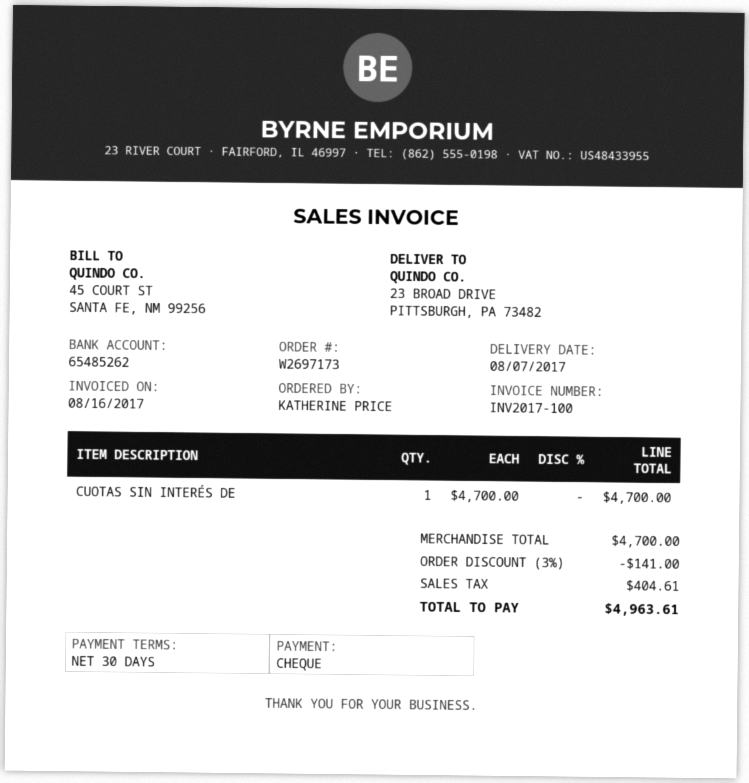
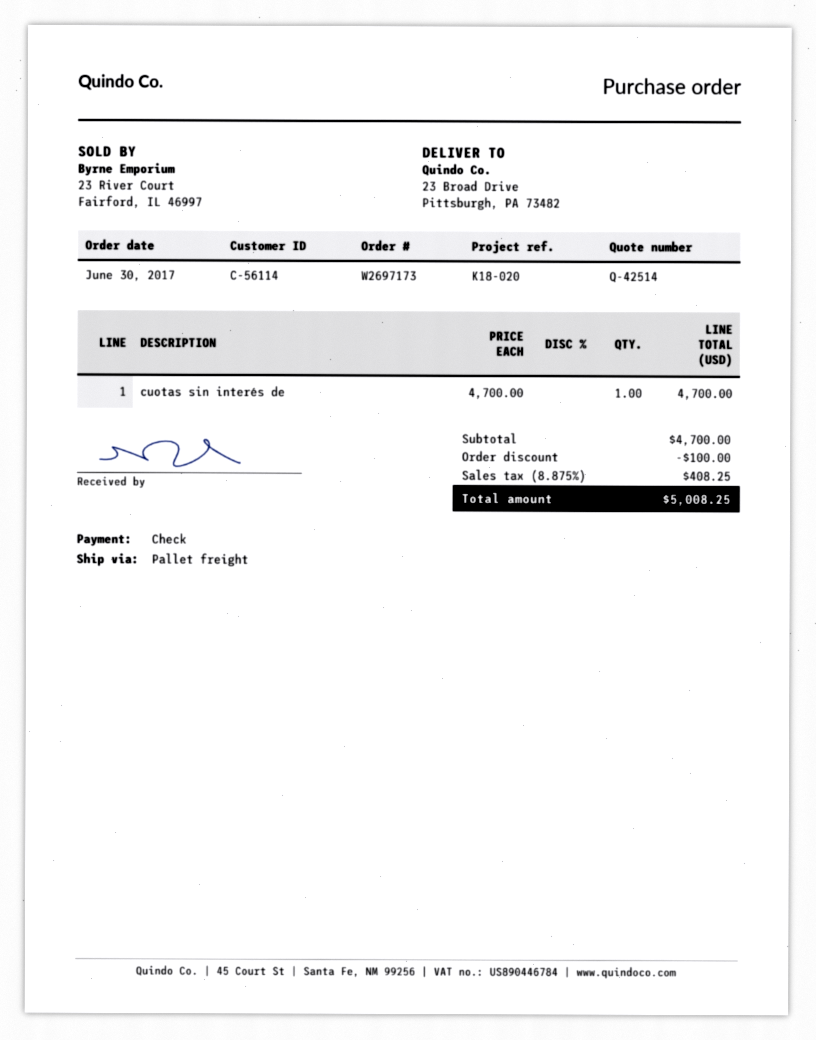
discount: 141.00 -> 100.00
tax: 404.61 -> 408.25
total: 4963.61 -> 5008.25

